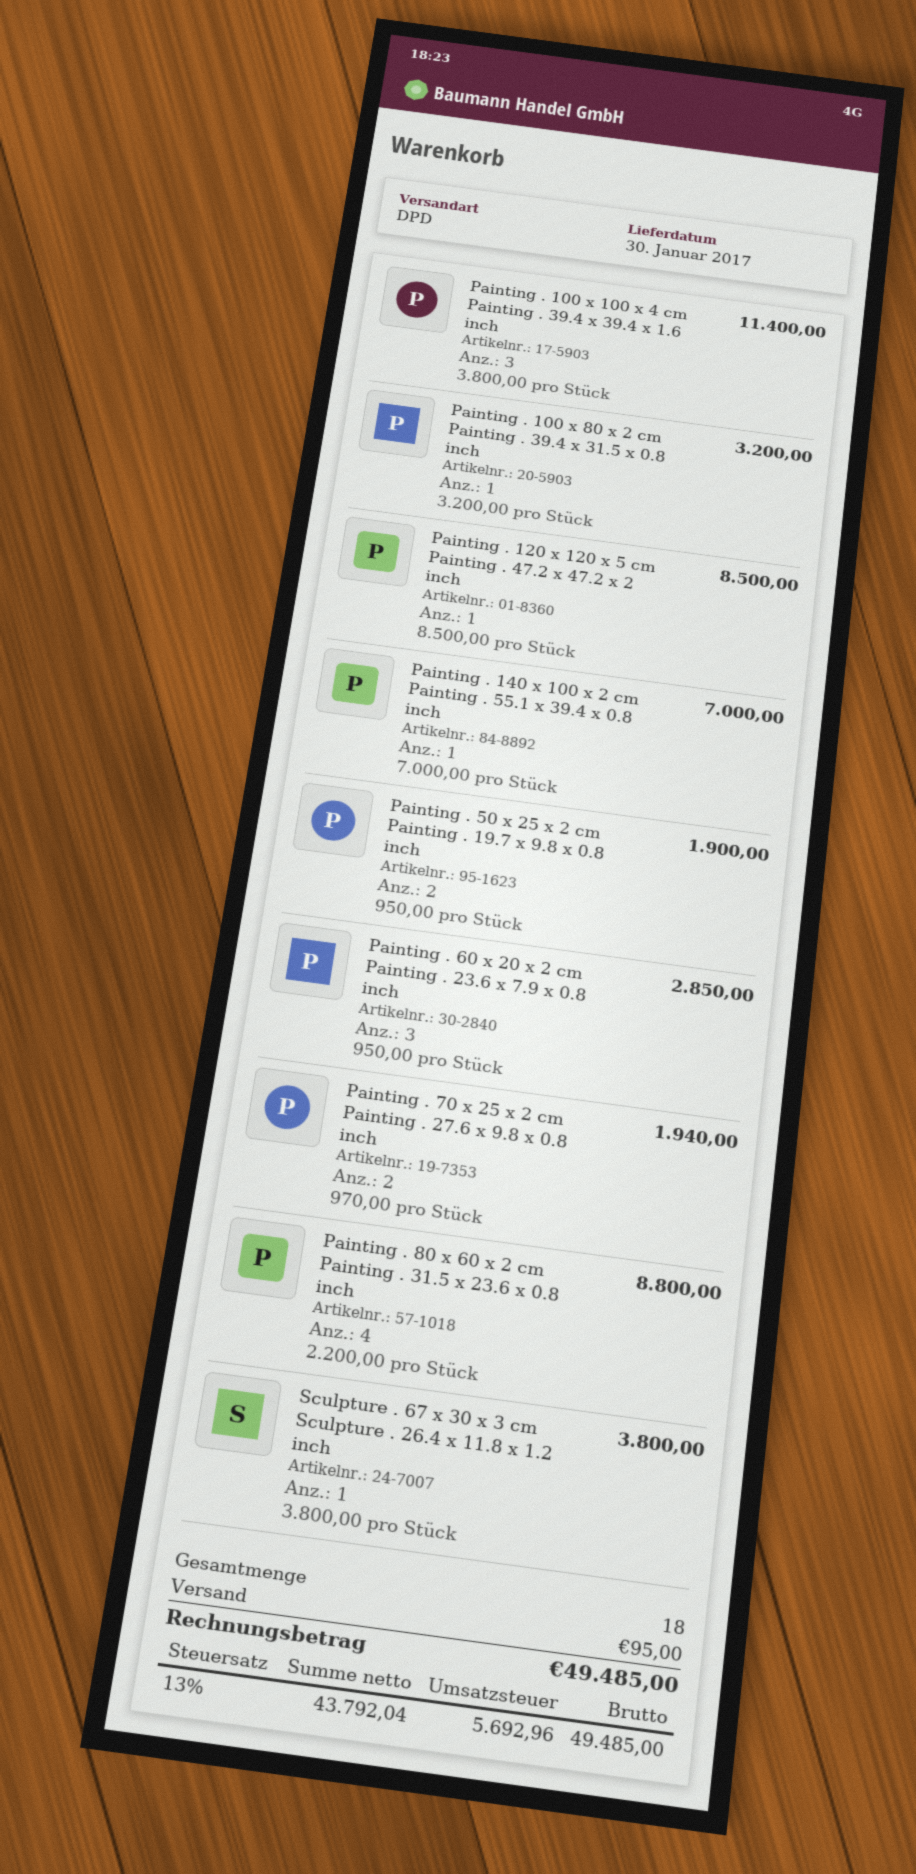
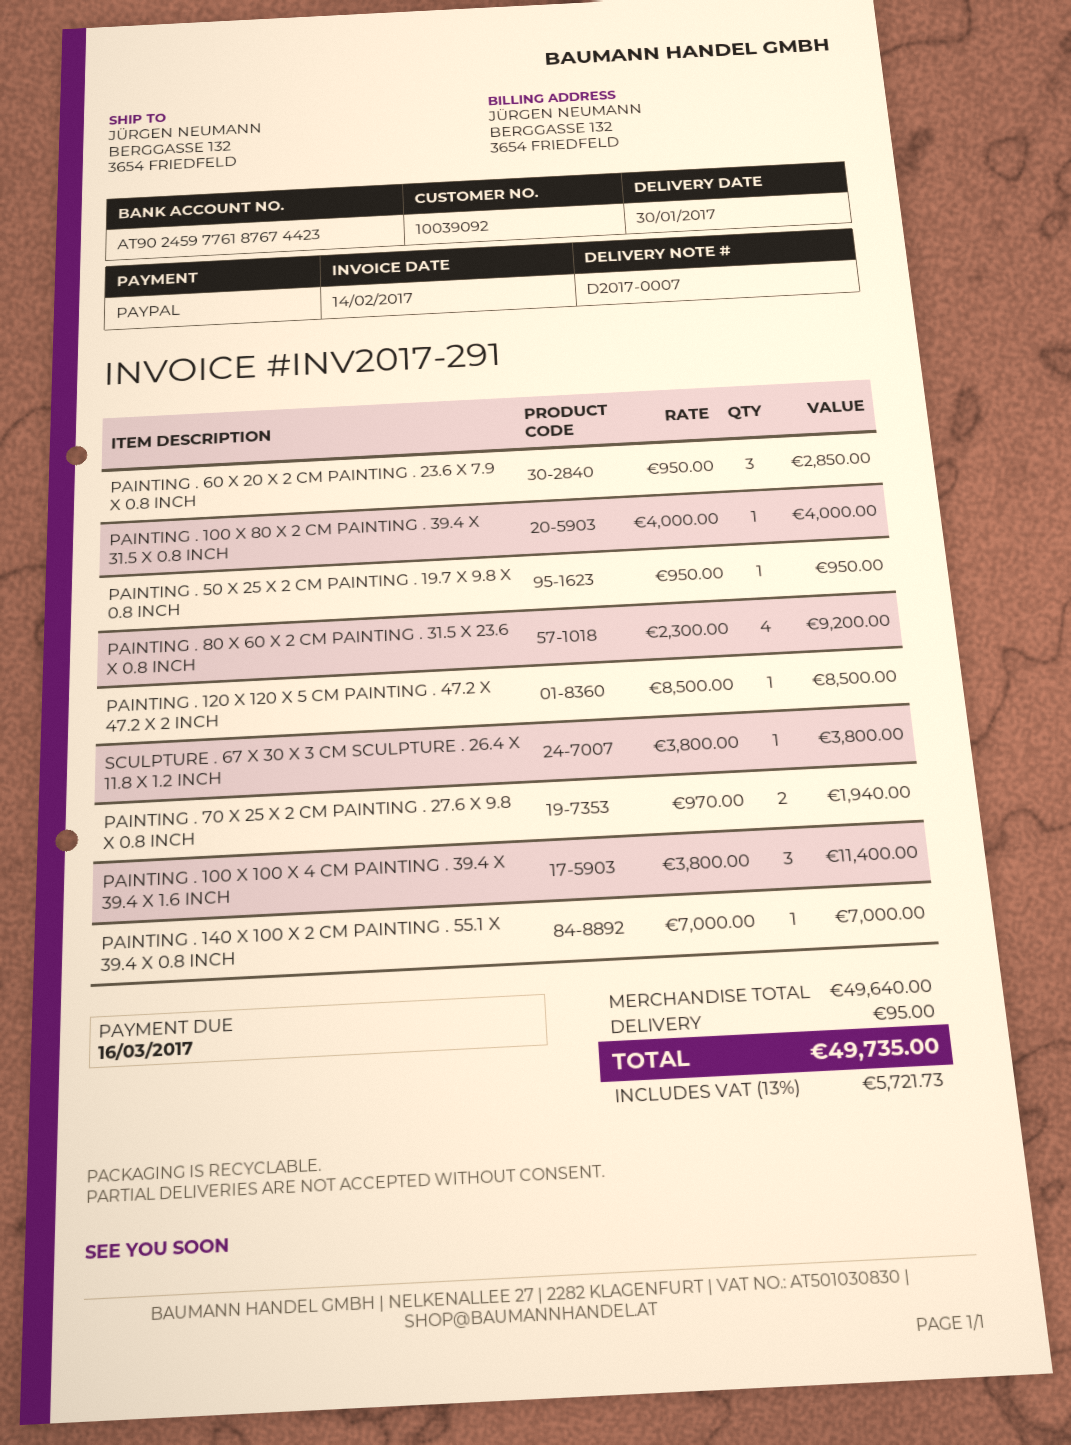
Painting . 100 x 80 x 2 cm Painting . 39.4 x 31.5 x 0.8 inch: 1 x 3200.00 = 3200.00 -> 1 x 4000.00 = 4000.00
Painting . 50 x 25 x 2 cm Painting . 19.7 x 9.8 x 0.8 inch: 2 x 950.00 = 1900.00 -> 1 x 950.00 = 950.00
Painting . 80 x 60 x 2 cm Painting . 31.5 x 23.6 x 0.8 inch: 4 x 2200.00 = 8800.00 -> 4 x 2300.00 = 9200.00
tax: 13% = 5692.96 -> 13% = 5721.73
total: 49485.00 -> 49735.00

